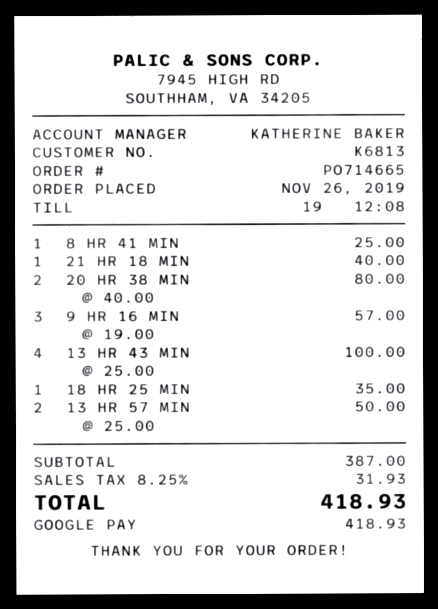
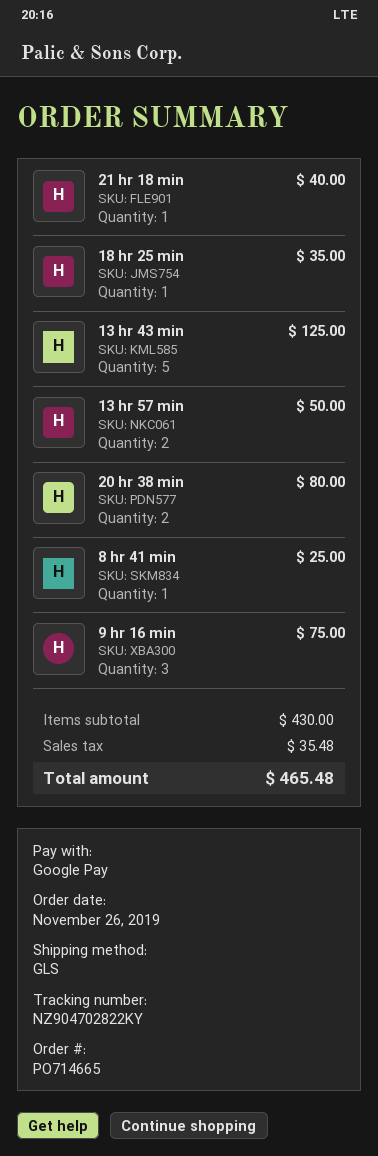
9 HR 16 MIN: 3 for 57.00 -> 3 for 75.00
13 HR 43 MIN: 4 for 100.00 -> 5 for 125.00
subtotal: 387.00 -> 430.00
tax: 31.93 -> 35.48
total: 418.93 -> 465.48

